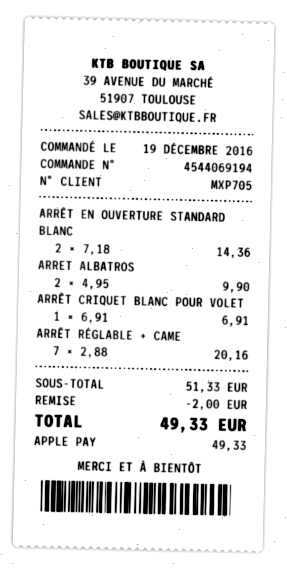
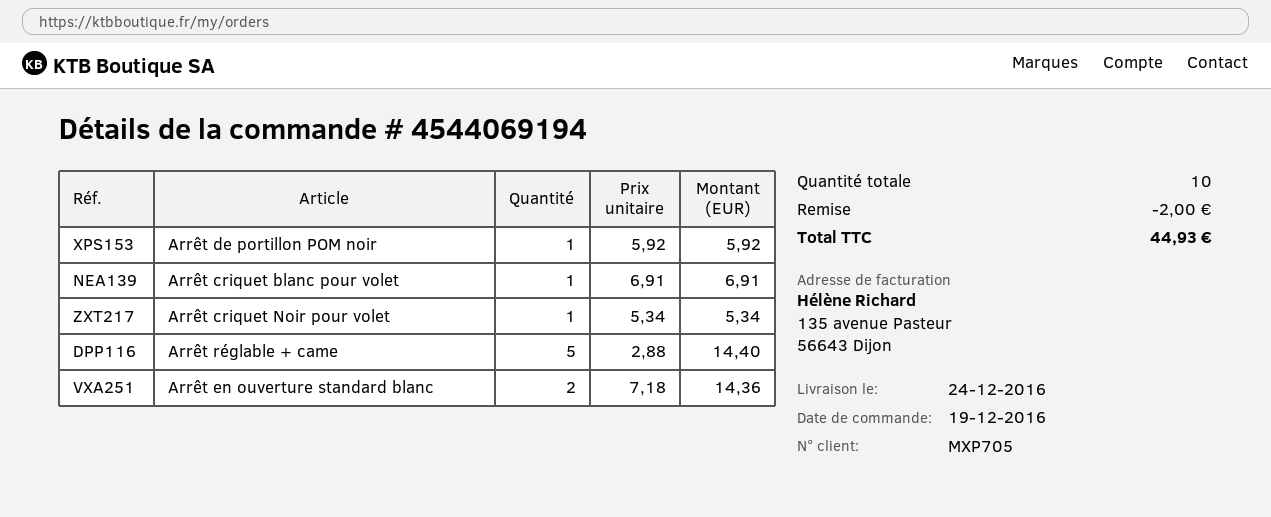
ARRET ALBATROS: 2 x 4.95 = 9.90 -> none
ARRÊT RÉGLABLE + CAME: 7 x 2.88 = 20.16 -> 5 x 2.88 = 14.40
Arrêt de portillon POM noir: none -> 1 x 5.92 = 5.92
Arrêt criquet Noir pour volet: none -> 1 x 5.34 = 5.34
total: 49.33 -> 44.93

